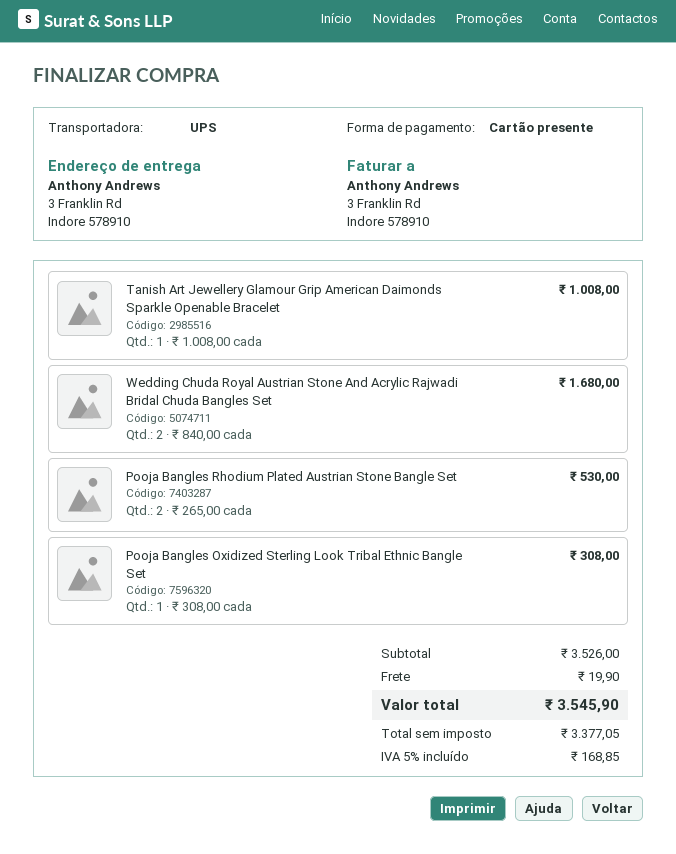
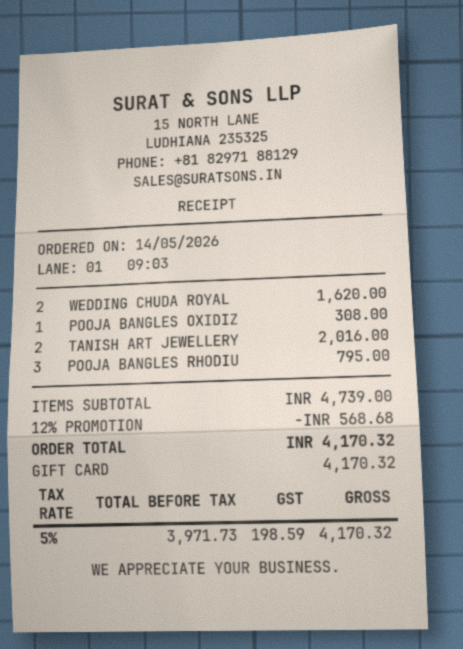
Tanish Art Jewellery Glamour Grip American Daimonds Sparkle Openable Bracelet: 1 for 1008.00 -> 2 for 2016.00
Wedding Chuda Royal Austrian Stone And Acrylic Rajwadi Bridal Chuda Bangles Set: 2 for 1680.00 -> 2 for 1620.00
Pooja Bangles Rhodium Plated Austrian Stone Bangle Set: 2 for 530.00 -> 3 for 795.00
subtotal: 3526.00 -> 4739.00
discount: none -> 12% = 568.68
shipping: 19.90 -> none
net: 3377.05 -> 3971.73
tax: 5% = 168.85 -> 5% = 198.59
total: 3545.90 -> 4170.32

